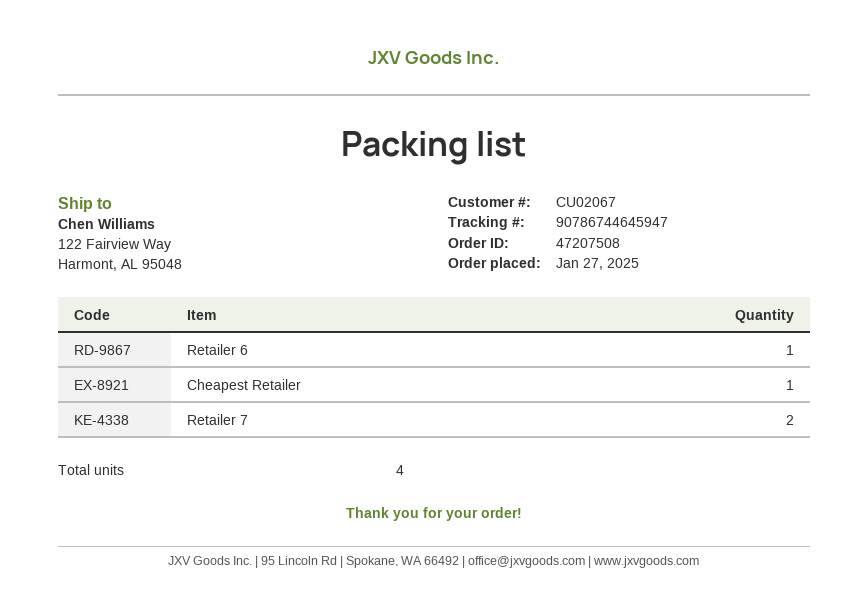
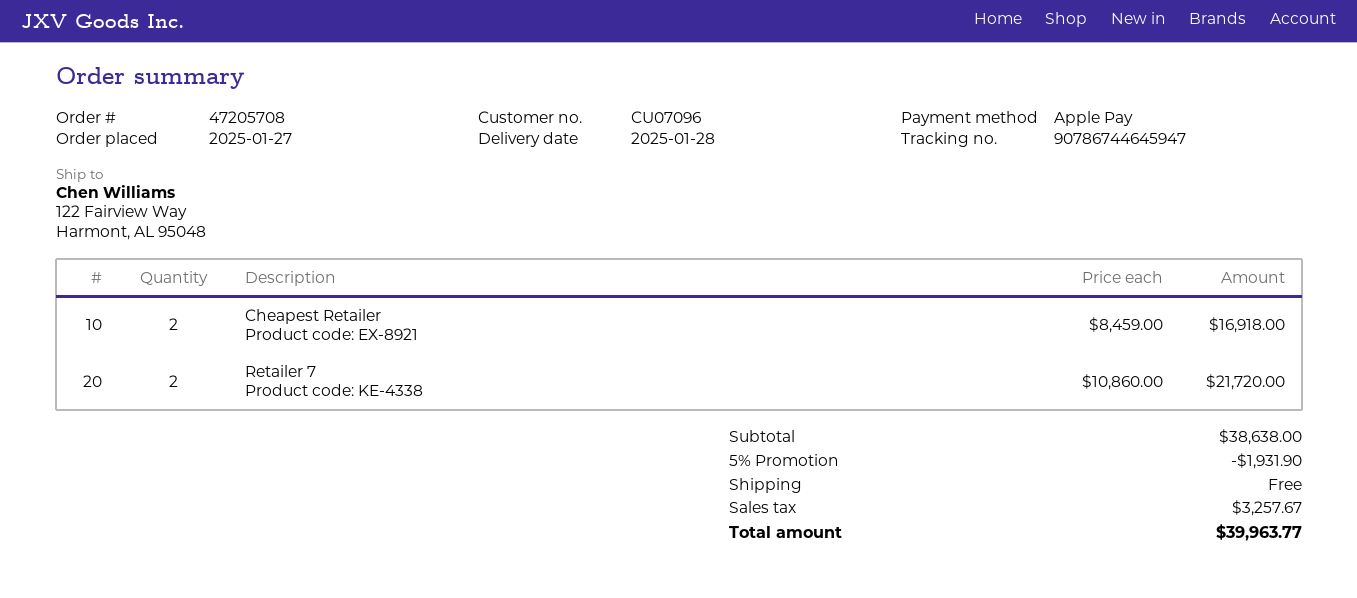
order number: 47207508 -> 47205708
customer number: CU02067 -> CU07096
Retailer 6: 1 -> none
Cheapest Retailer: 1 -> 2

